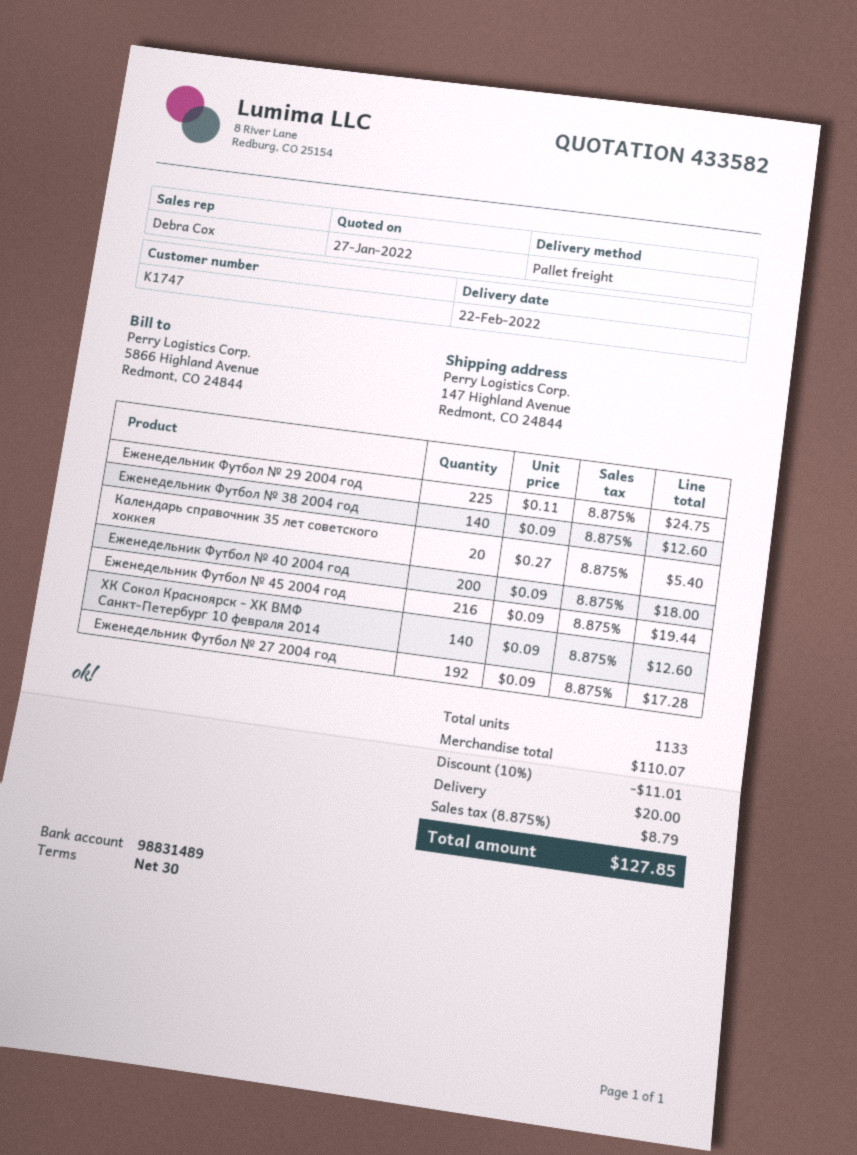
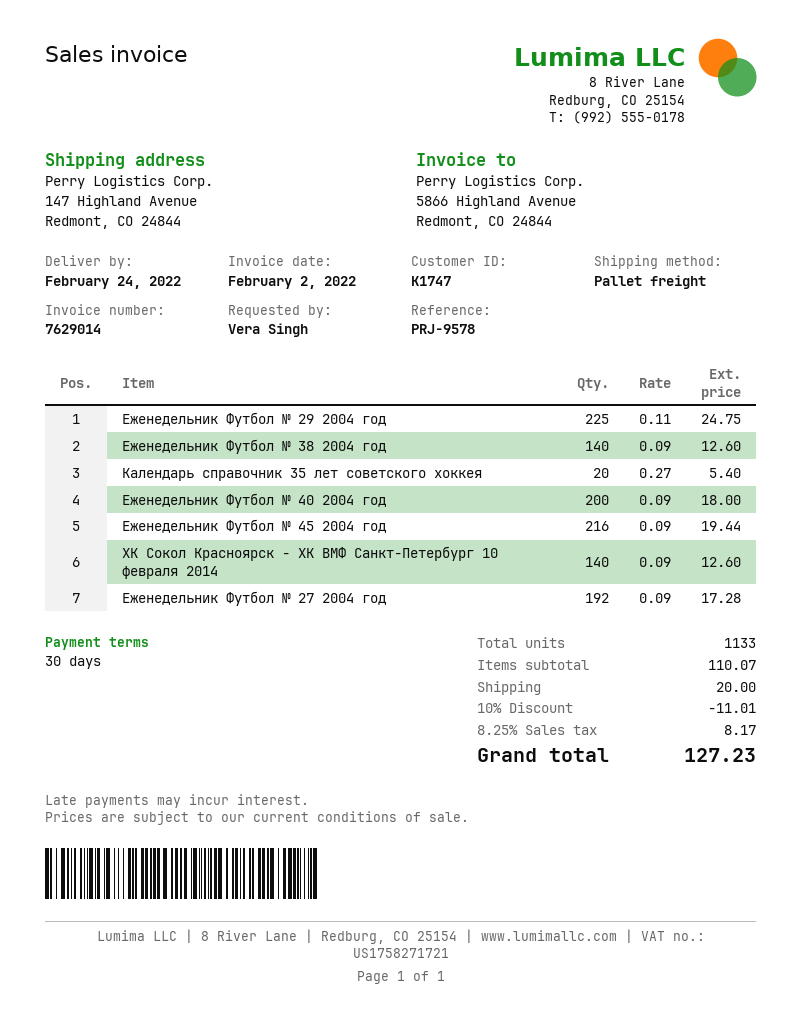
delivery date: 2022-02-22 -> 2022-02-24
tax: 8.875% = 8.79 -> 8.25% = 8.17
total: 127.85 -> 127.23

